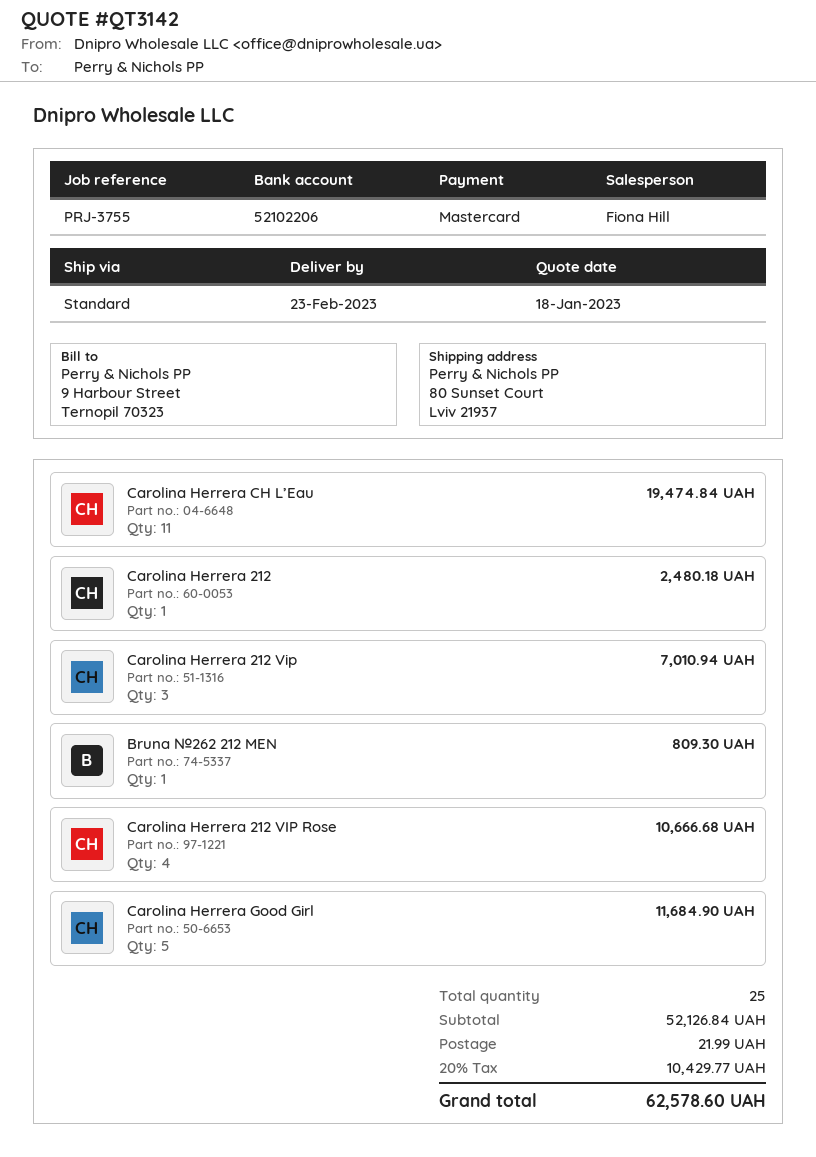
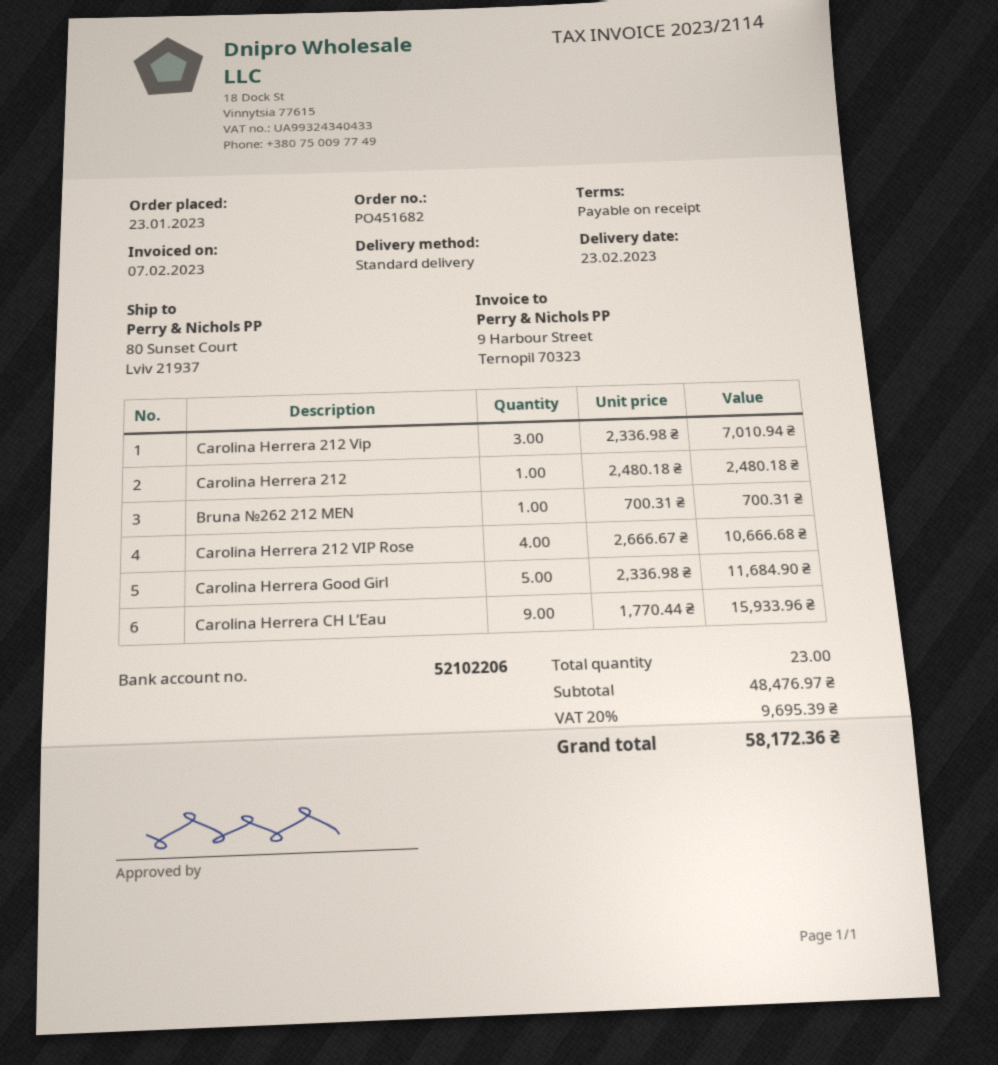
Carolina Herrera CH L’Eau: 11 for 19474.84 -> 9 for 15933.96
Bruna №262 212 MEN: 1 for 809.30 -> 1 for 700.31
total quantity: 25 -> 23
subtotal: 52126.84 -> 48476.97
shipping: 21.99 -> none
tax: 20% = 10429.77 -> 20% = 9695.39
total: 62578.60 -> 58172.36

